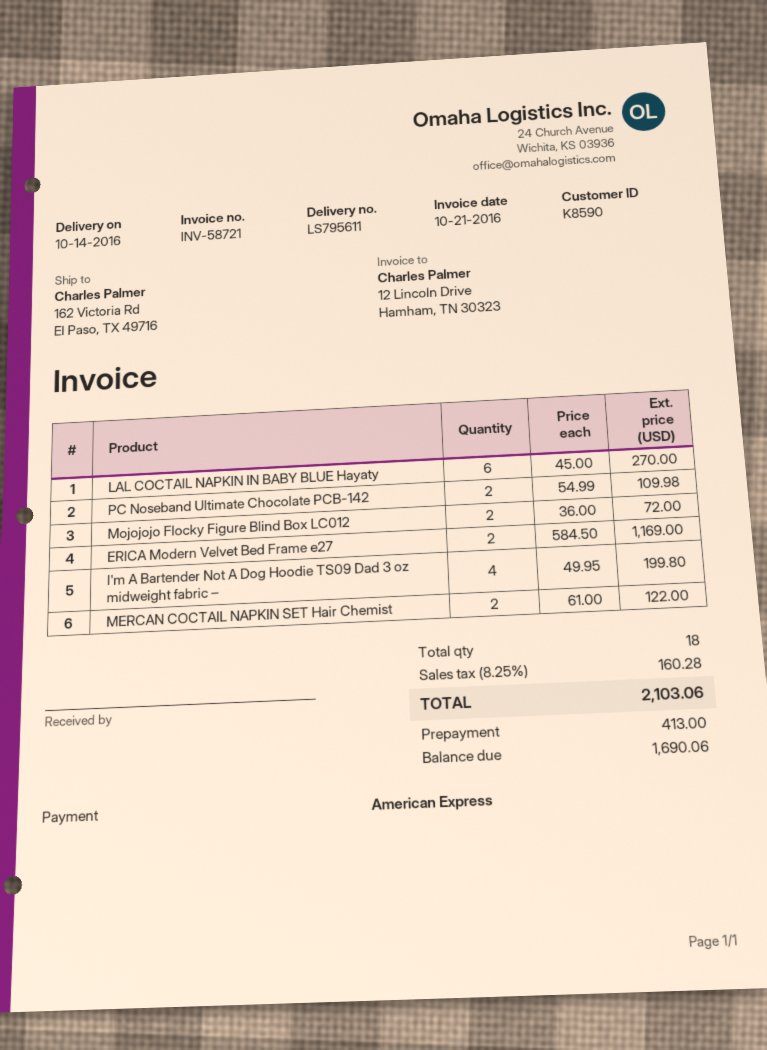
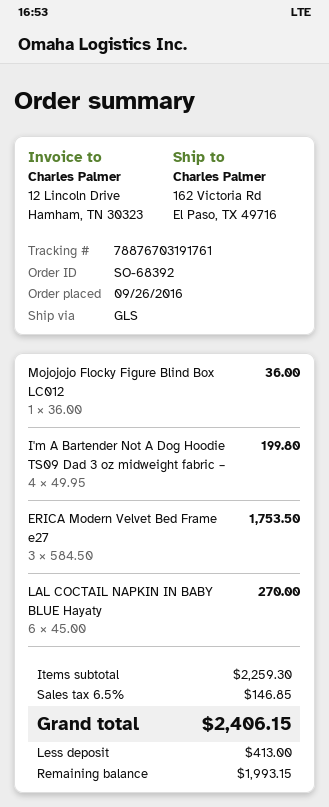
PC Noseband Ultimate Chocolate PCB-142: 2 x 54.99 = 109.98 -> none
Mojojojo Flocky Figure Blind Box LC012: 2 x 36.00 = 72.00 -> 1 x 36.00 = 36.00
ERICA Modern Velvet Bed Frame e27: 2 x 584.50 = 1169.00 -> 3 x 584.50 = 1753.50
MERCAN COCTAIL NAPKIN SET Hair Chemist: 2 x 61.00 = 122.00 -> none
tax: 8.25% = 160.28 -> 6.5% = 146.85
total: 2103.06 -> 2406.15
balance: 1690.06 -> 1993.15

